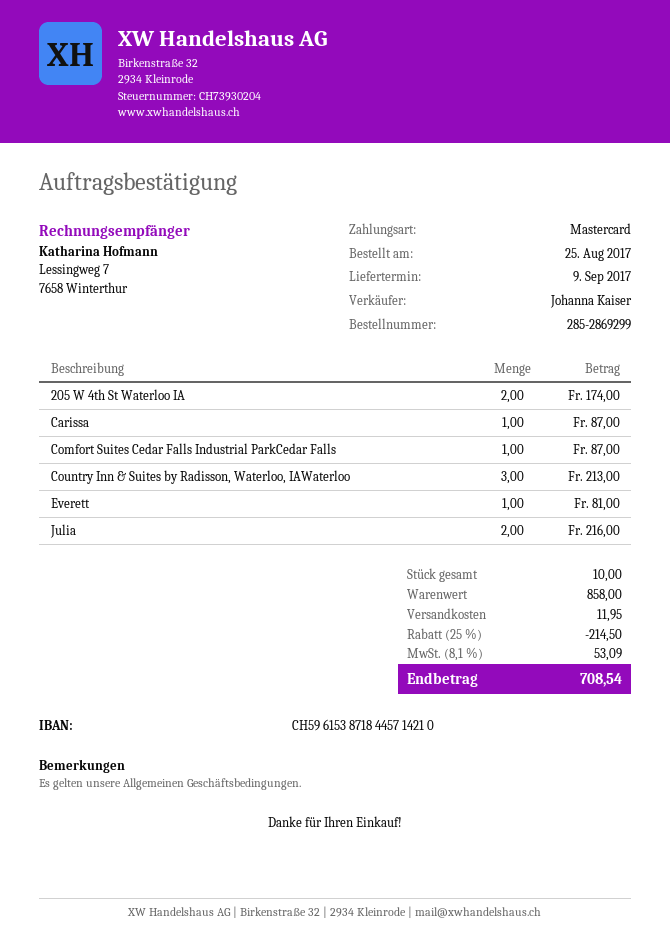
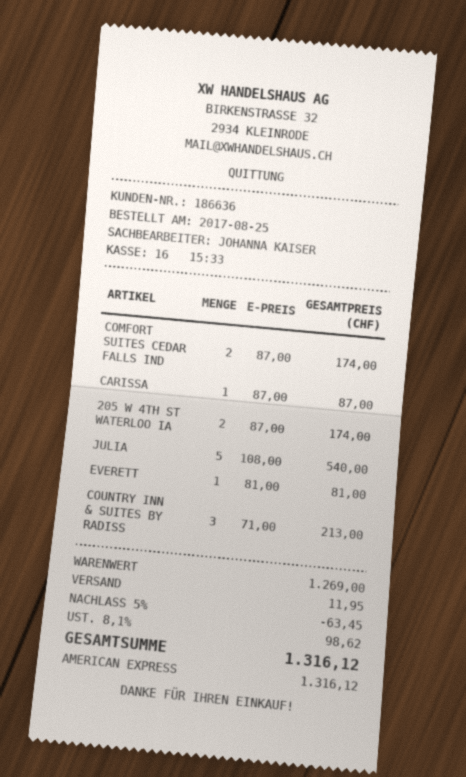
payment method: Mastercard -> American Express
Comfort Suites Cedar Falls Industrial ParkCedar Falls: 1 for 87.00 -> 2 for 174.00
Julia: 2 for 216.00 -> 5 for 540.00
subtotal: 858.00 -> 1269.00
discount: 25% = 214.50 -> 5% = 63.45
tax: 8.1% = 53.09 -> 8.1% = 98.62
total: 708.54 -> 1316.12

